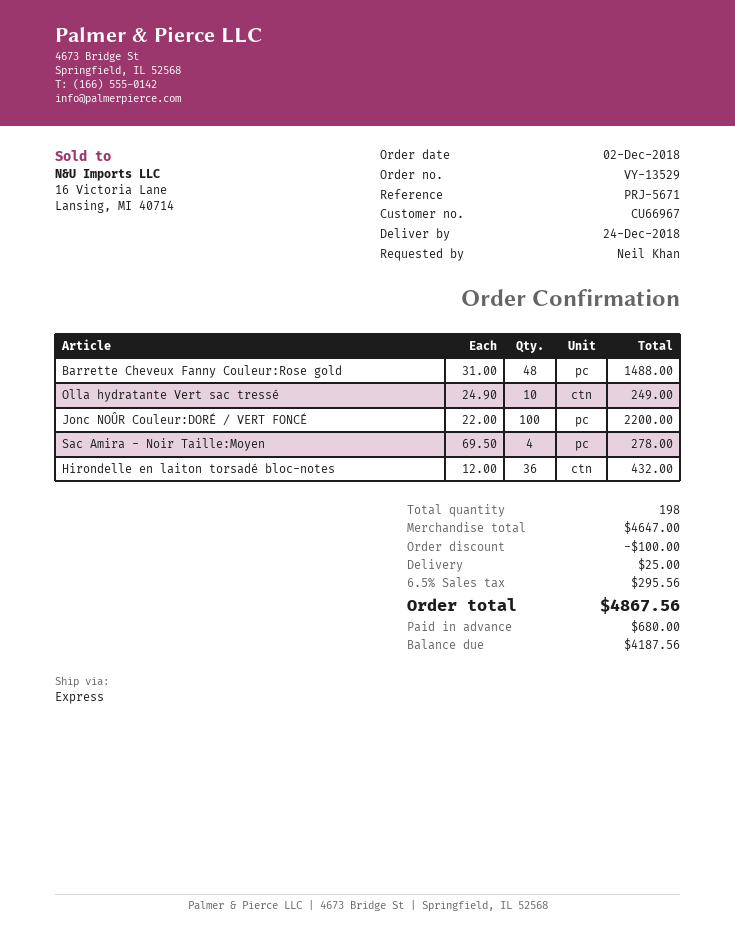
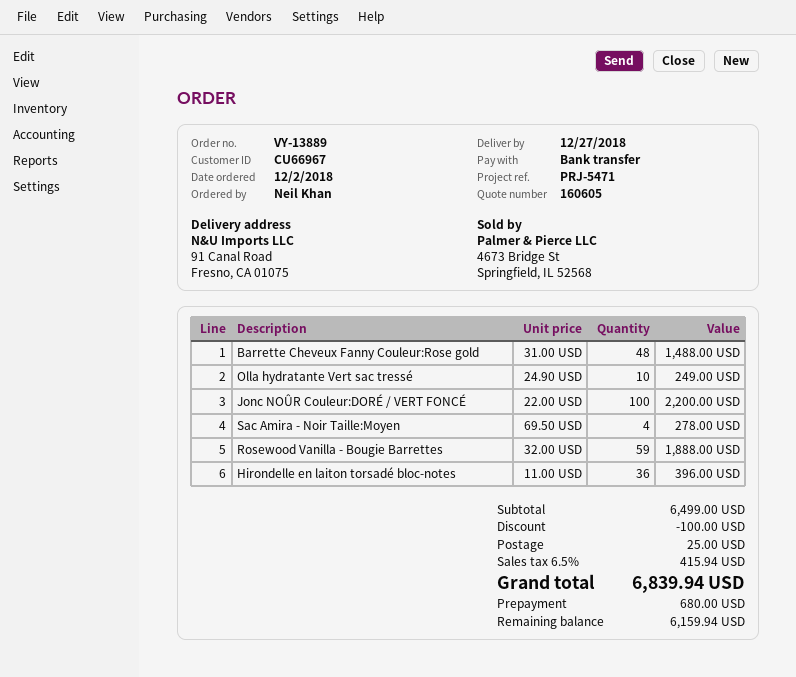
order number: VY-13529 -> VY-13889
delivery date: 2018-12-24 -> 2018-12-27
reference: PRJ-5671 -> PRJ-5471
Hirondelle en laiton torsadé bloc-notes: 36 x 12.00 = 432.00 -> 36 x 11.00 = 396.00
Rosewood Vanilla - Bougie Barrettes: none -> 59 x 32.00 = 1888.00
subtotal: 4647.00 -> 6499.00
tax: 6.5% = 295.56 -> 6.5% = 415.94
total: 4867.56 -> 6839.94
balance: 4187.56 -> 6159.94

